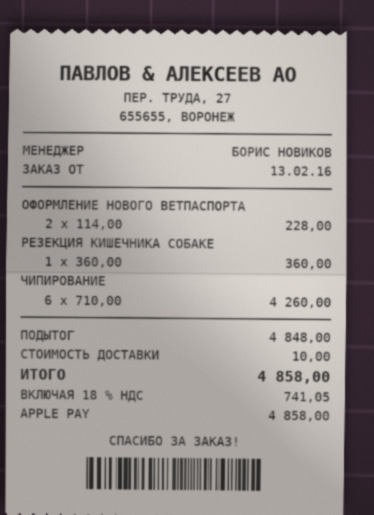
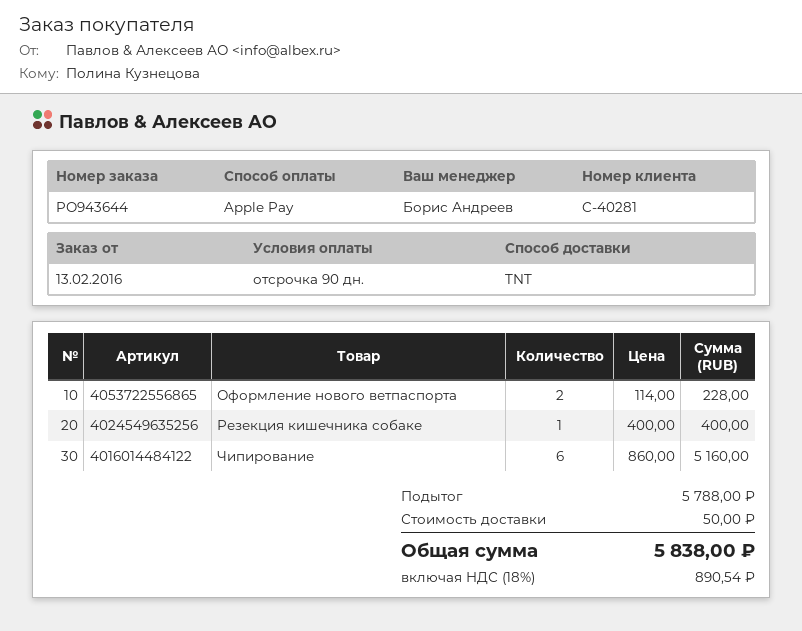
sales rep: БОРИС НОВИКОВ -> Борис Андреев
РЕЗЕКЦИЯ КИШЕЧНИКА СОБАКЕ: 1 x 360.00 = 360.00 -> 1 x 400.00 = 400.00
ЧИПИРОВАНИЕ: 6 x 710.00 = 4260.00 -> 6 x 860.00 = 5160.00
subtotal: 4848.00 -> 5788.00
shipping: 10.00 -> 50.00
tax: 18% = 741.05 -> 18% = 890.54
total: 4858.00 -> 5838.00

